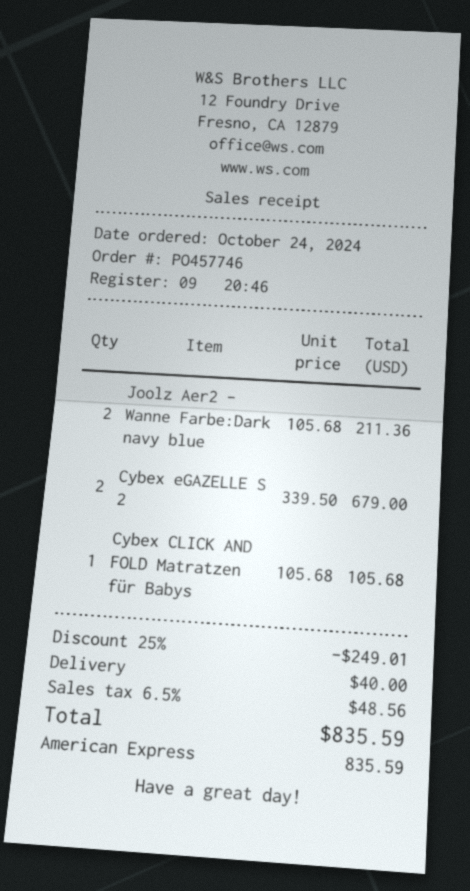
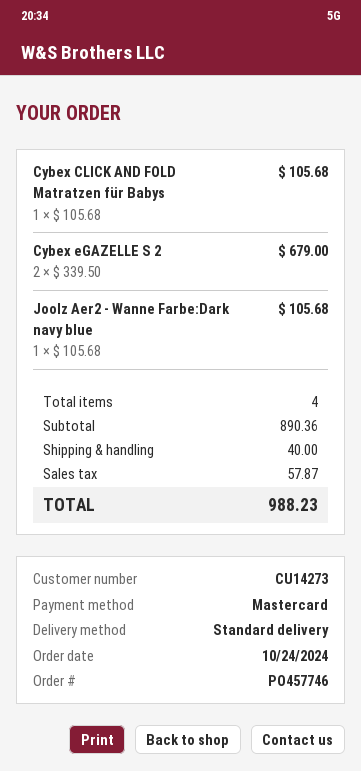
payment method: American Express -> Mastercard
Joolz Aer2 - Wanne Farbe:Dark navy blue: 2 x 105.68 = 211.36 -> 1 x 105.68 = 105.68
discount: 25% = 249.01 -> none
tax: 48.56 -> 57.87
total: 835.59 -> 988.23

